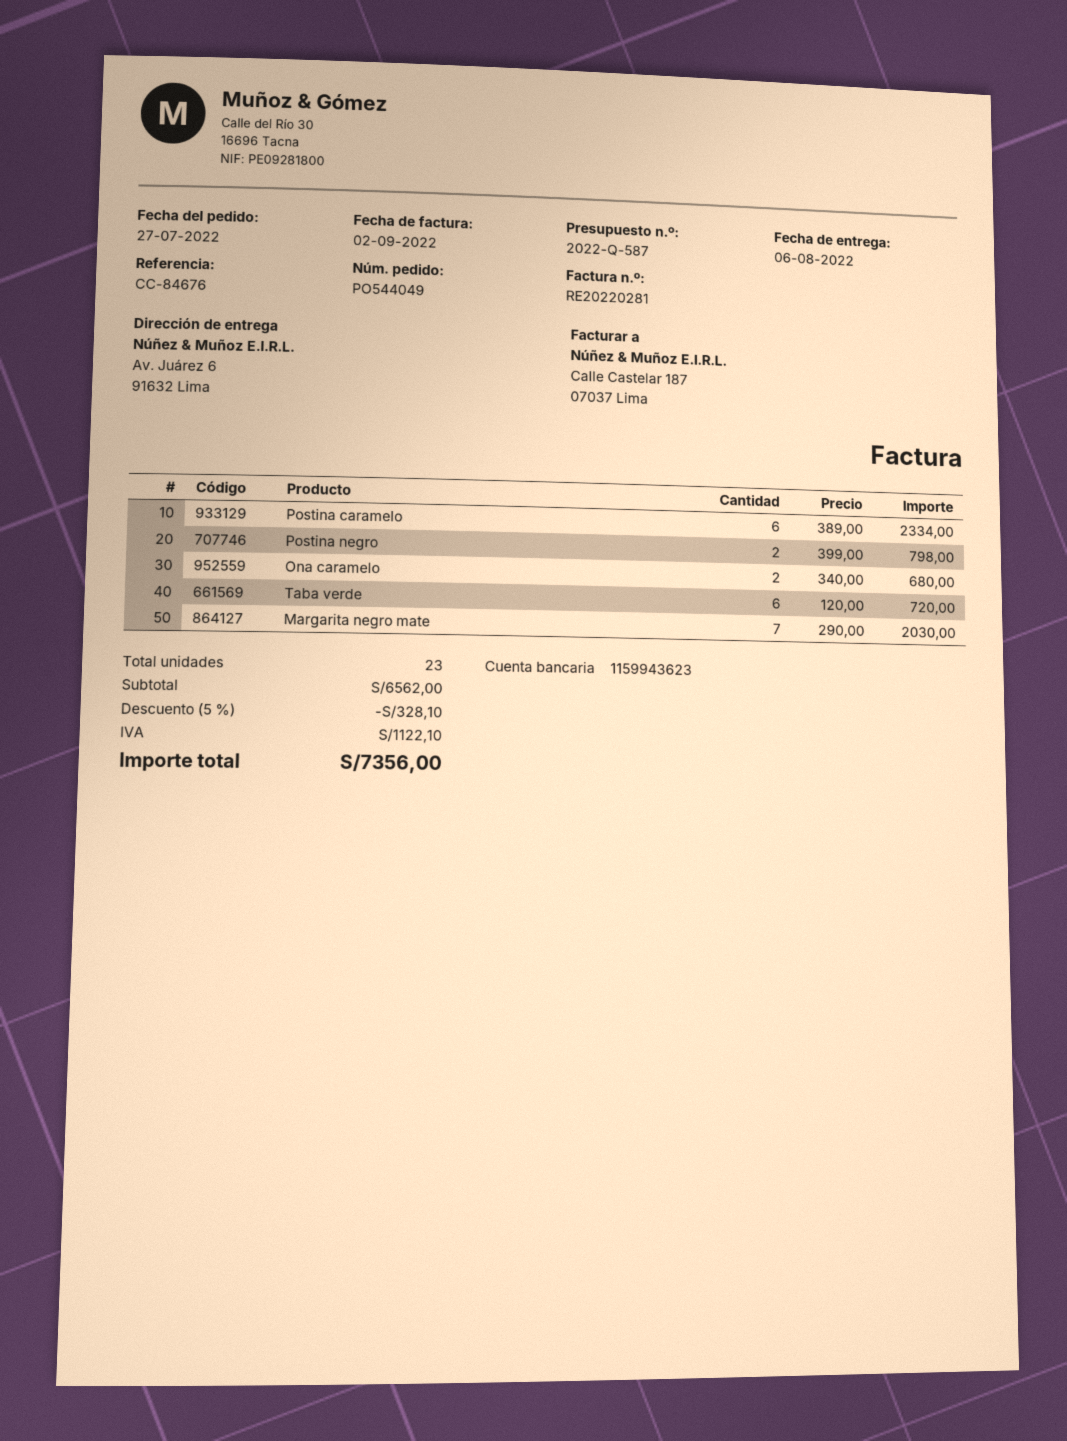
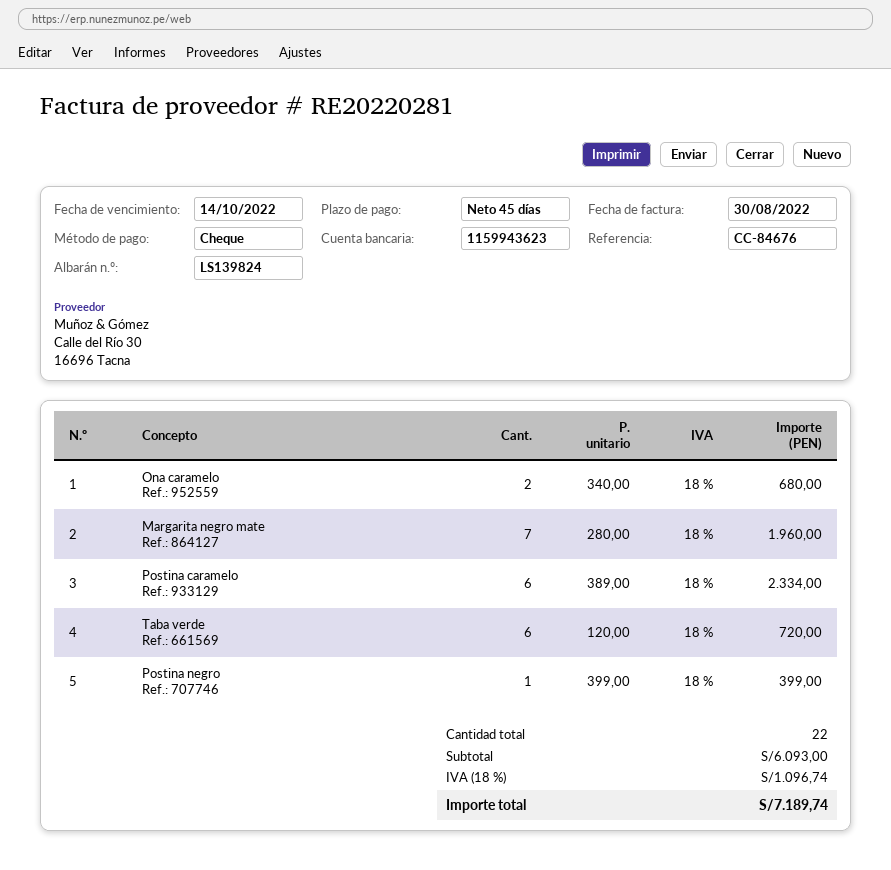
invoice date: 2022-09-02 -> 2022-08-30
Postina negro: 2 x 399.00 = 798.00 -> 1 x 399.00 = 399.00
Margarita negro mate: 7 x 290.00 = 2030.00 -> 7 x 280.00 = 1960.00
total quantity: 23 -> 22
subtotal: 6562.00 -> 6093.00
discount: 5% = 328.10 -> none
tax: 1122.10 -> 1096.74
total: 7356.00 -> 7189.74

